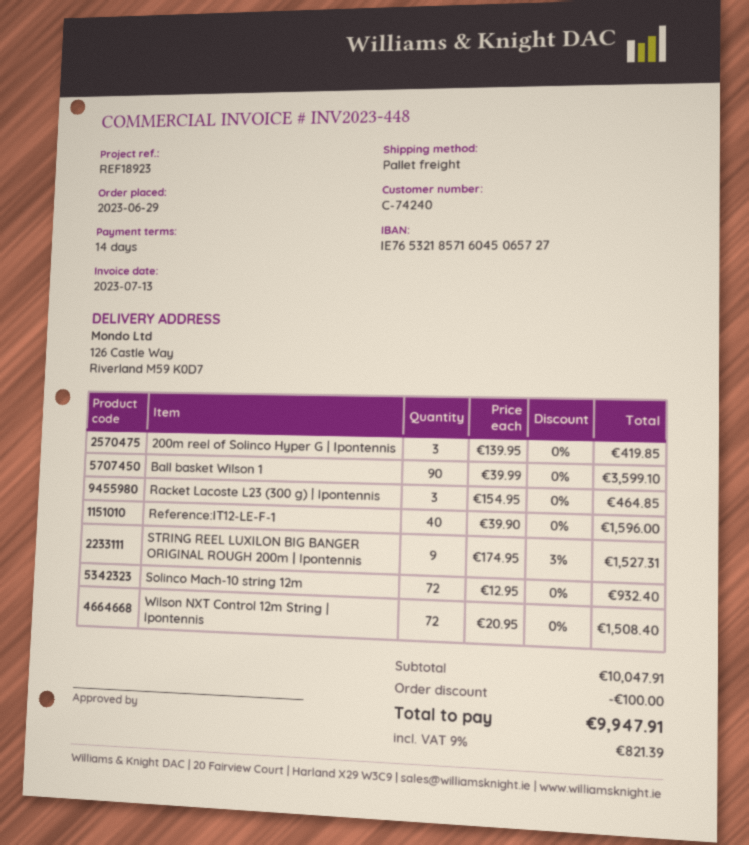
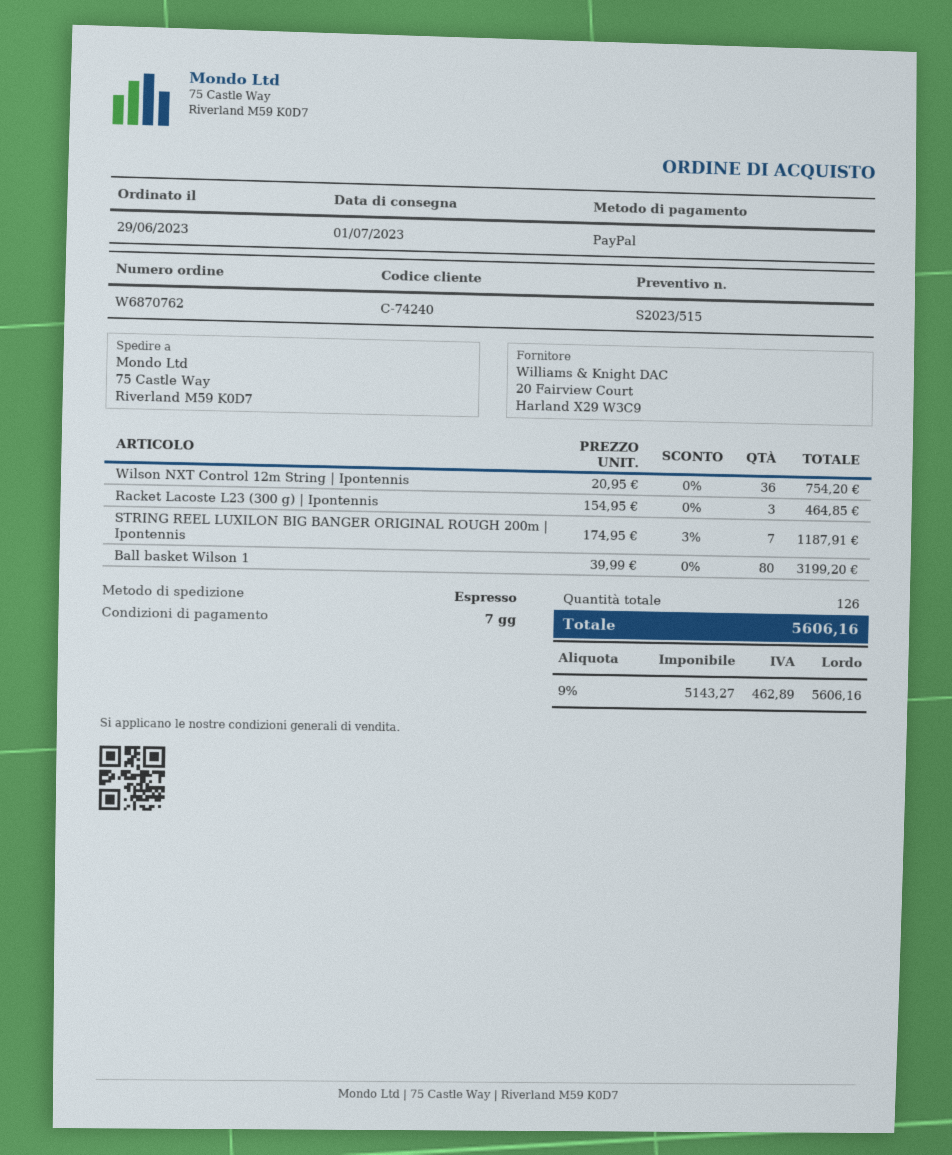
payment terms: 14 days -> 7 days
shipping method: pallet freight -> express
ship to: 126 Castle Way, Riverland M59 K0D7 -> 75 Castle Way, Riverland M59 K0D7
200m reel of Solinco Hyper G | Ipontennis: 3 x 139.95 = 419.85 -> none
Ball basket Wilson 1: 90 x 39.99 = 3599.10 -> 80 x 39.99 = 3199.20
Reference:IT12-LE-F-1: 40 x 39.90 = 1596.00 -> none
STRING REEL LUXILON BIG BANGER ORIGINAL ROUGH 200m | Ipontennis: 9 x 174.95 - 3% = 1527.31 -> 7 x 174.95 - 3% = 1187.91
Solinco Mach-10 string 12m: 72 x 12.95 = 932.40 -> none
Wilson NXT Control 12m String | Ipontennis: 72 x 20.95 = 1508.40 -> 36 x 20.95 = 754.20
discount: 100.00 -> none
tax: 9% = 821.39 -> 9% = 462.89
total: 9947.91 -> 5606.16

